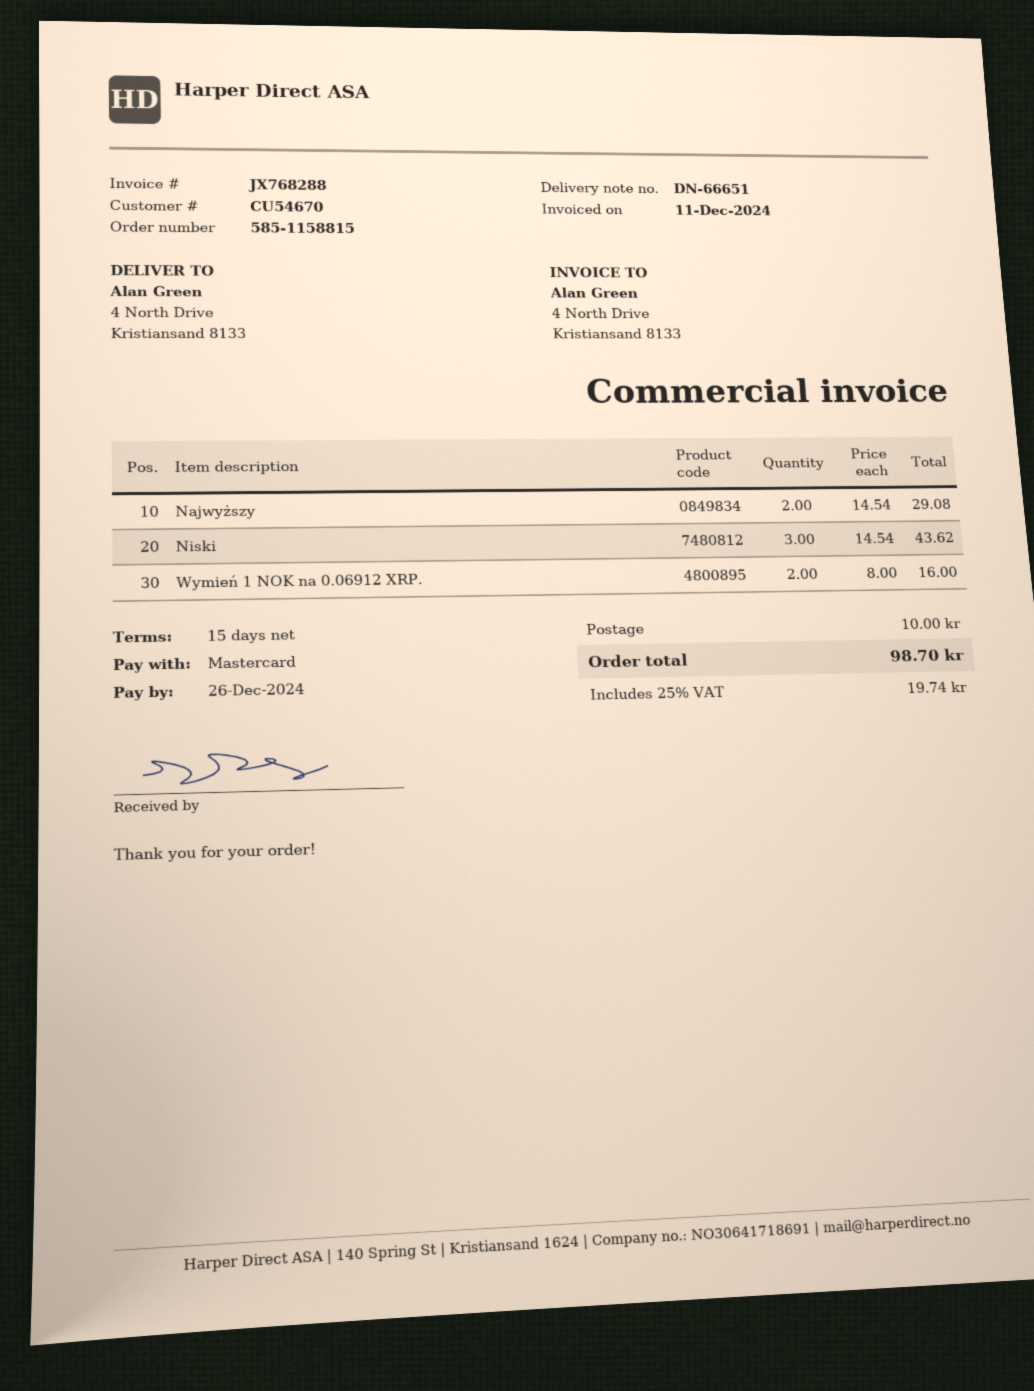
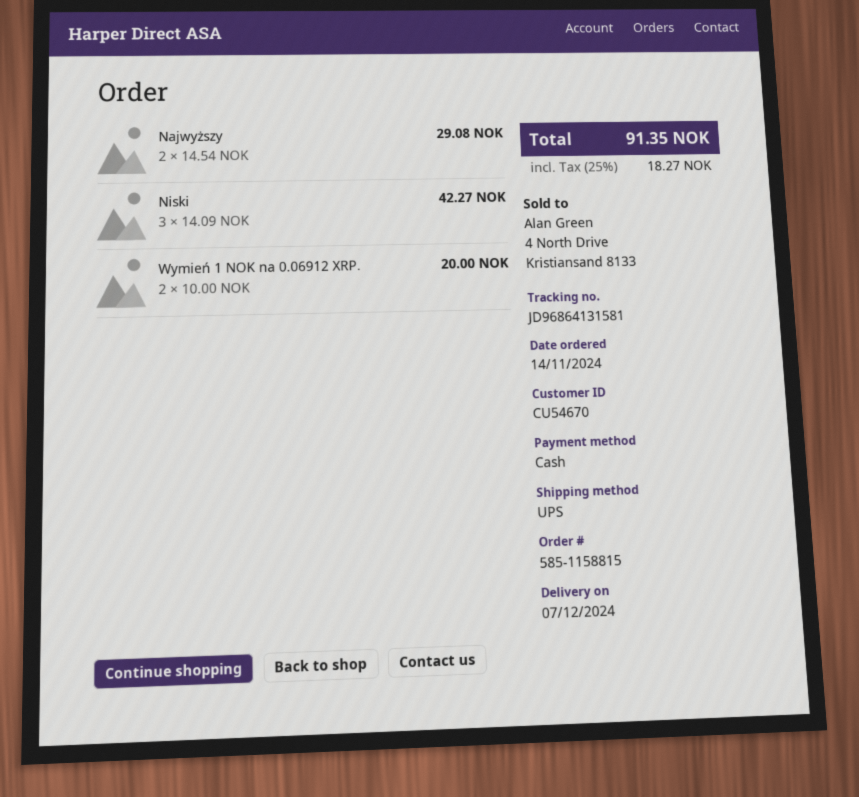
payment method: Mastercard -> cash
Niski: 3 x 14.54 = 43.62 -> 3 x 14.09 = 42.27
Wymień 1 NOK na 0.06912 XRP.: 2 x 8.00 = 16.00 -> 2 x 10.00 = 20.00
shipping: 10.00 -> none
tax: 25% = 19.74 -> 25% = 18.27
total: 98.70 -> 91.35

